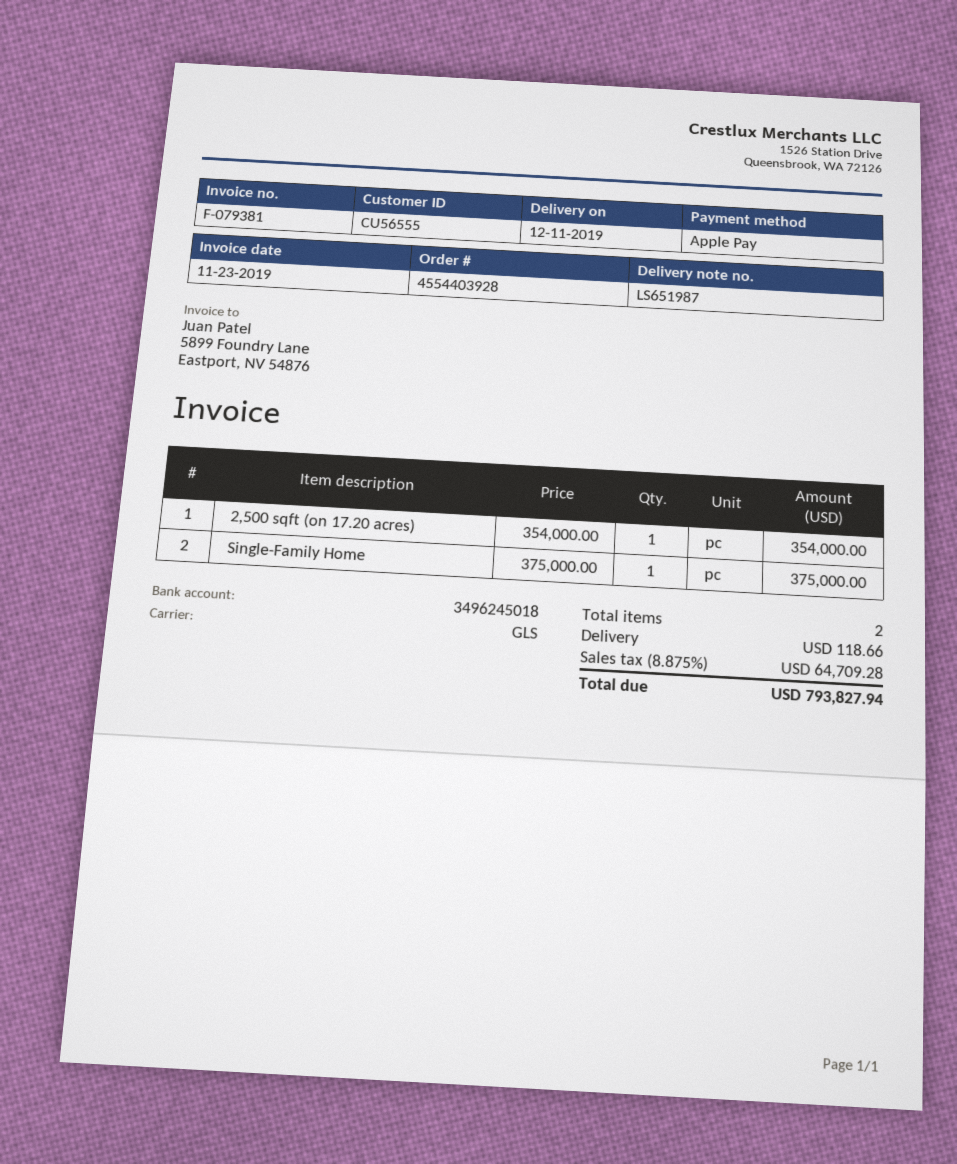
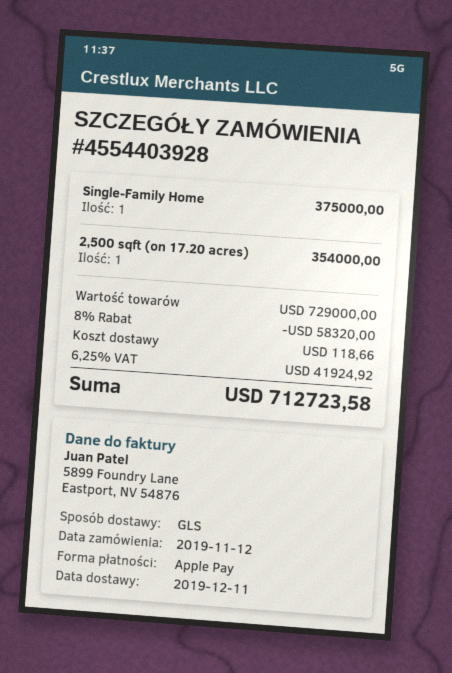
discount: none -> 8% = 58320.00
tax: 8.875% = 64709.28 -> 6.25% = 41924.92
total: 793827.94 -> 712723.58

